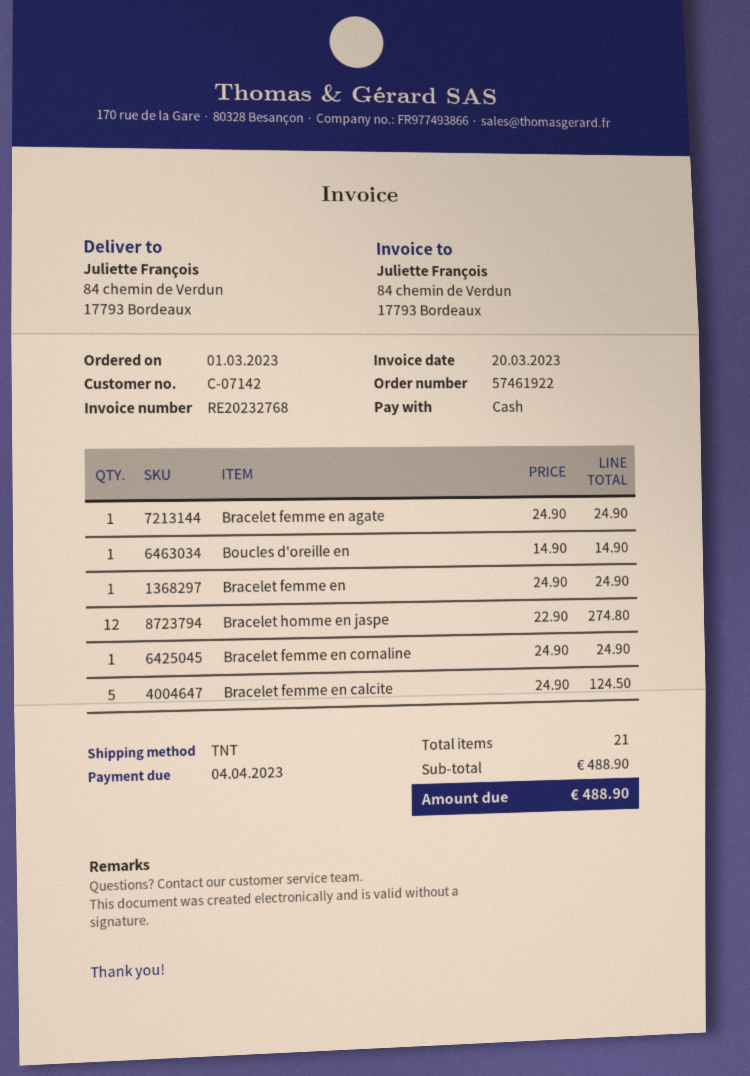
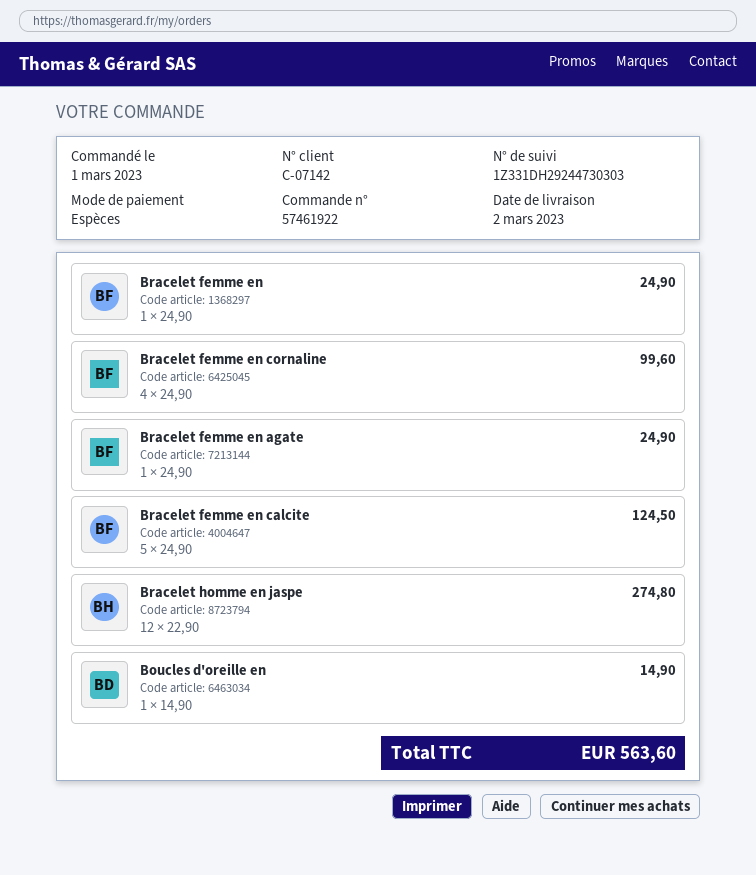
Bracelet femme en cornaline: 1 x 24.90 = 24.90 -> 4 x 24.90 = 99.60
total: 488.90 -> 563.60

